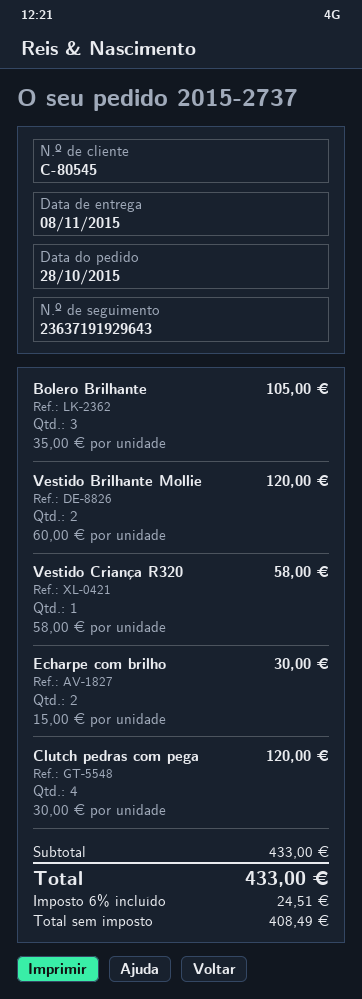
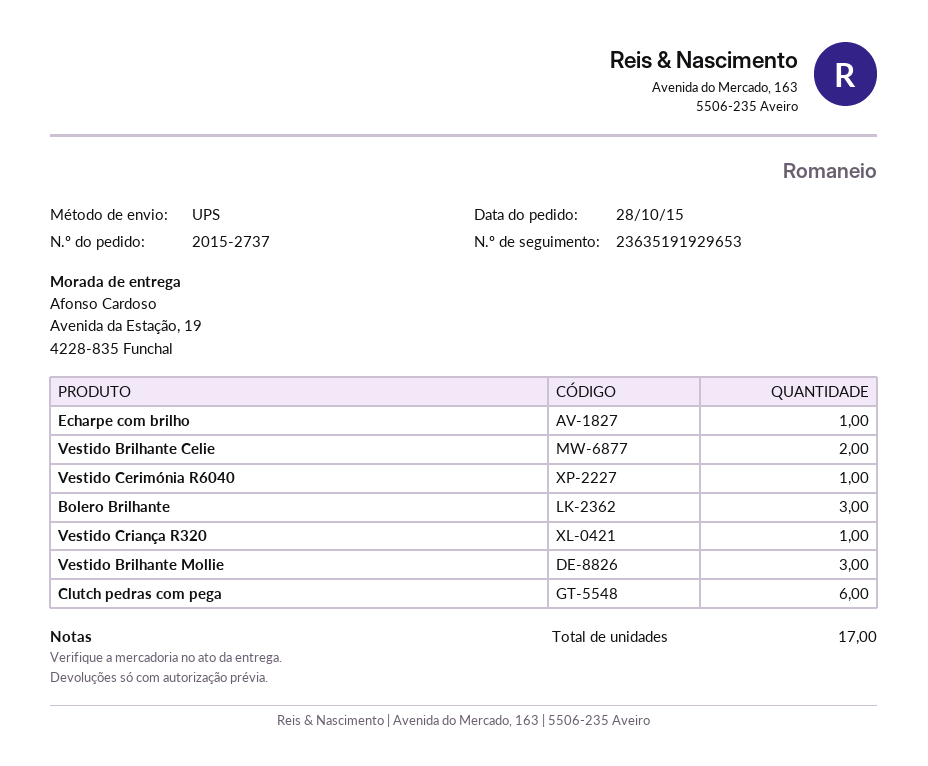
tracking number: 23637191929643 -> 23635191929653
Vestido Brilhante Mollie: 2 -> 3
Echarpe com brilho: 2 -> 1
Clutch pedras com pega: 4 -> 6
Vestido Brilhante Celie: none -> 2
Vestido Cerimónia R6040: none -> 1

